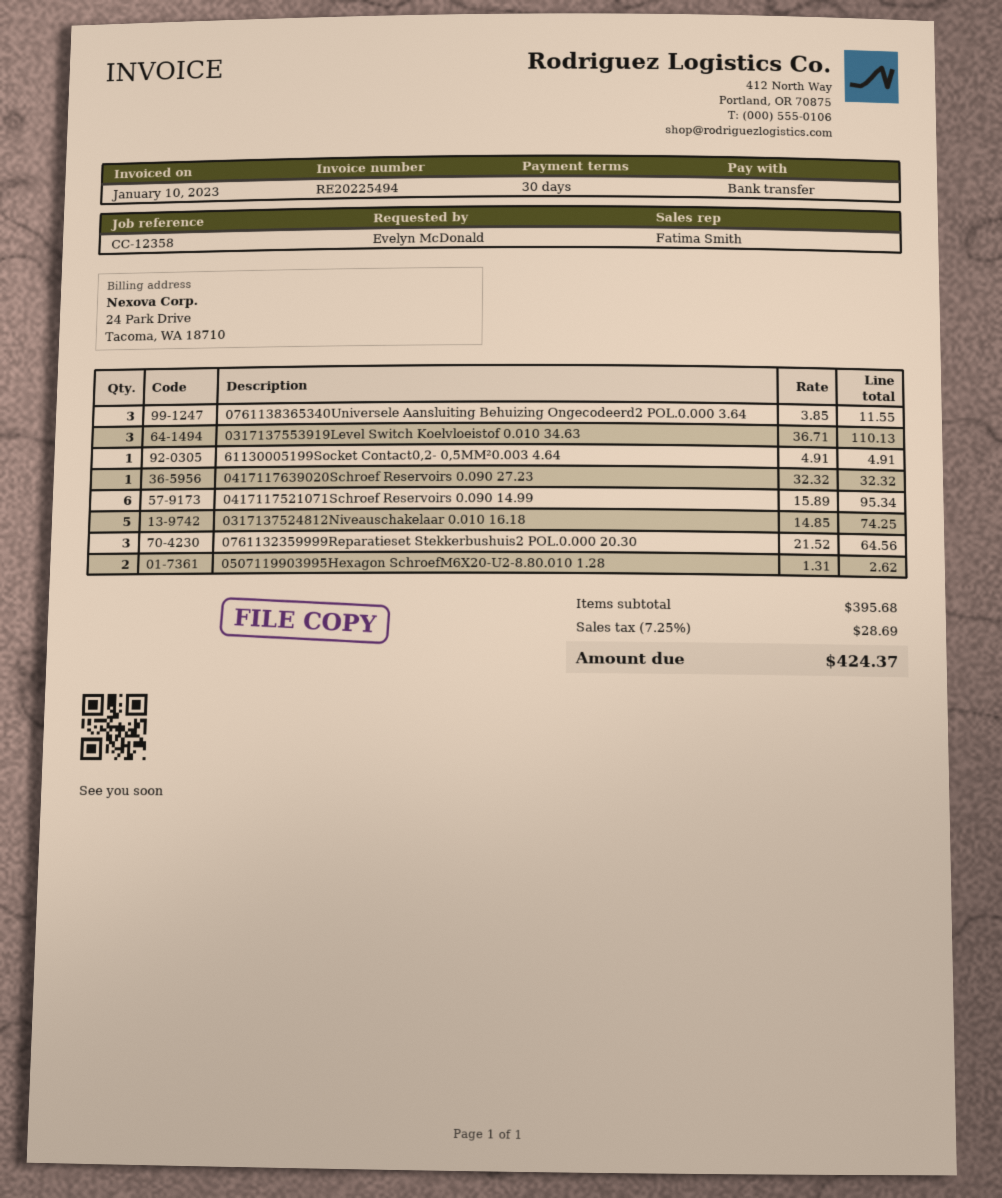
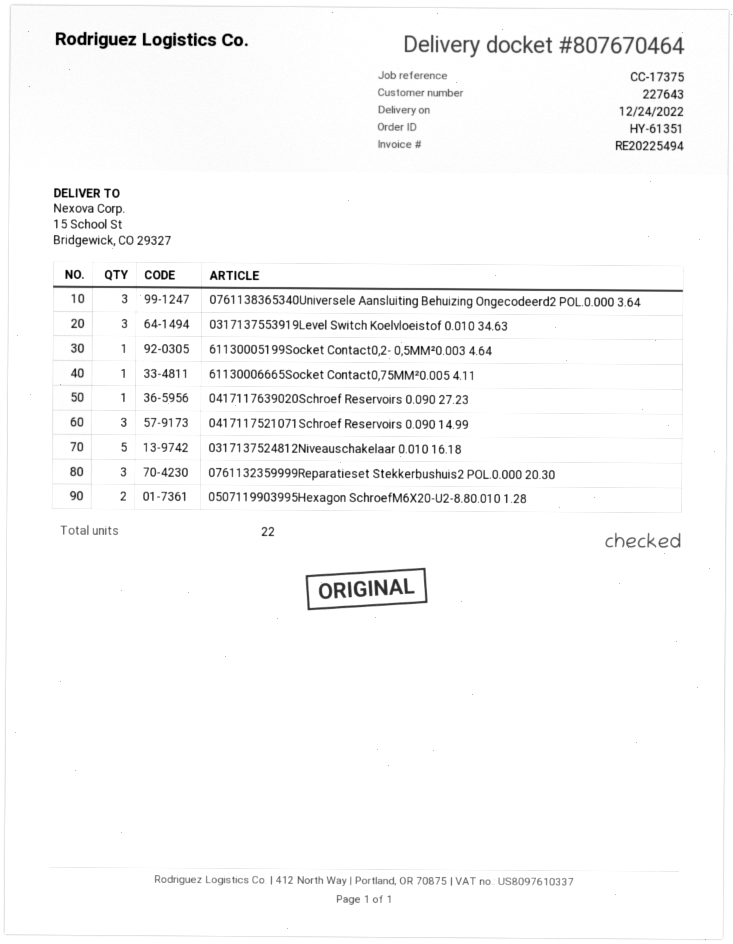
reference: CC-12358 -> CC-17375
0417117521071Schroef Reservoirs 0.090 14.99: 6 -> 3
61130006665Socket Contact0,75MM²0.005 4.11: none -> 1

